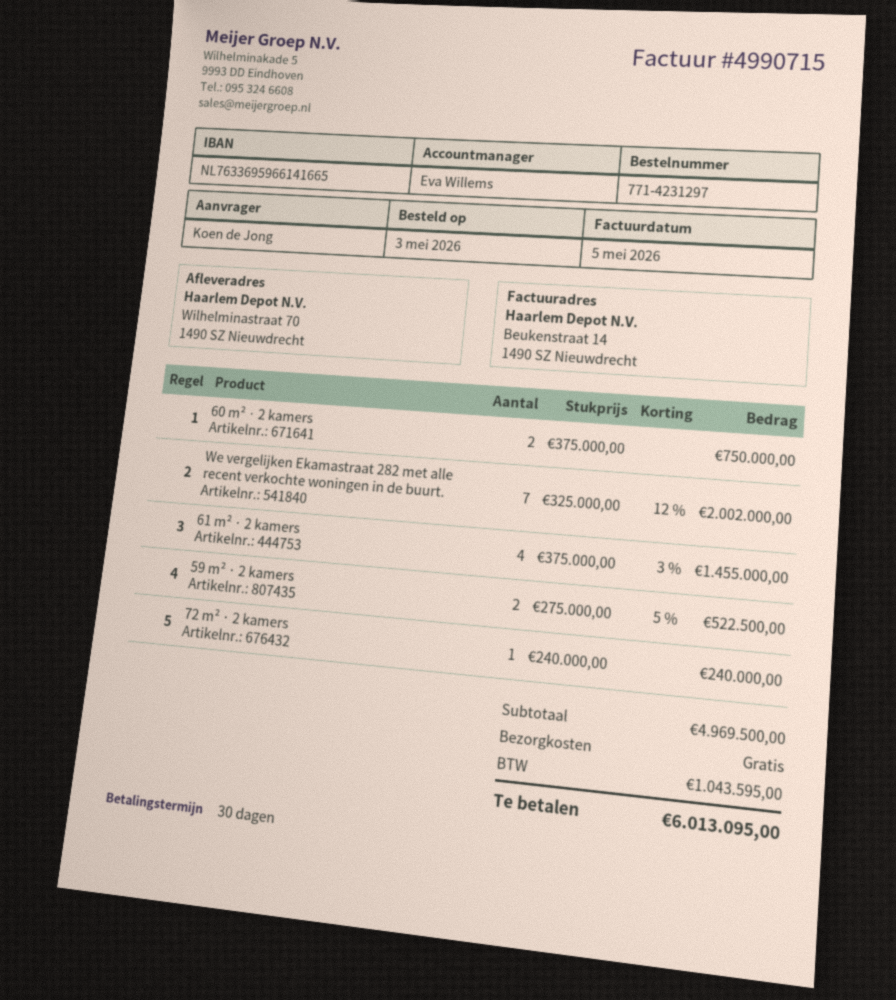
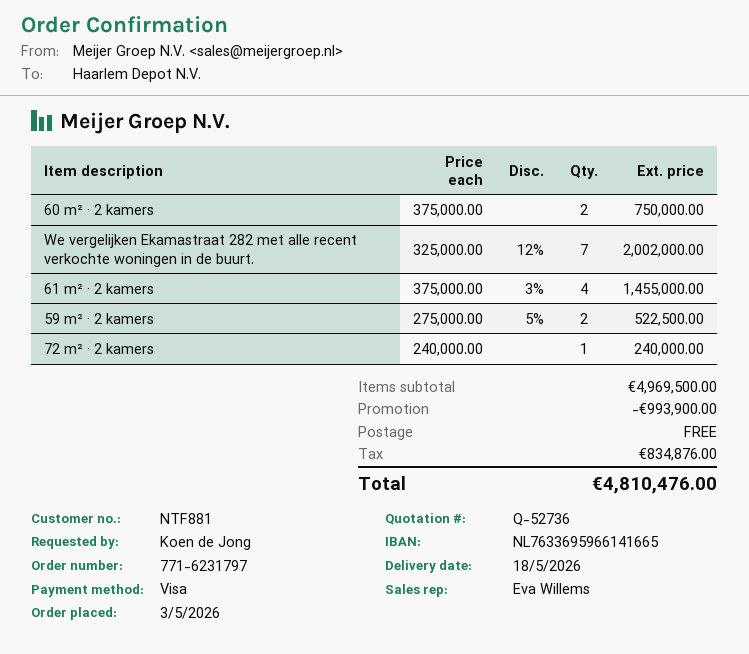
order number: 771-4231297 -> 771-6231797
discount: none -> 993900.00
tax: 1043595.00 -> 834876.00
total: 6013095.00 -> 4810476.00

